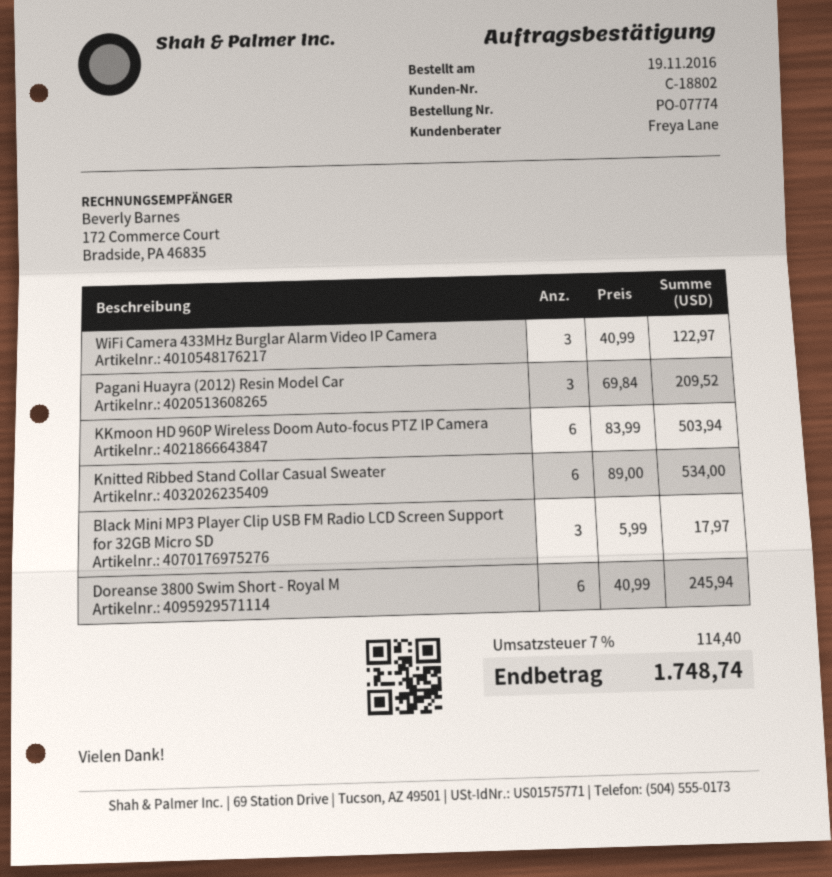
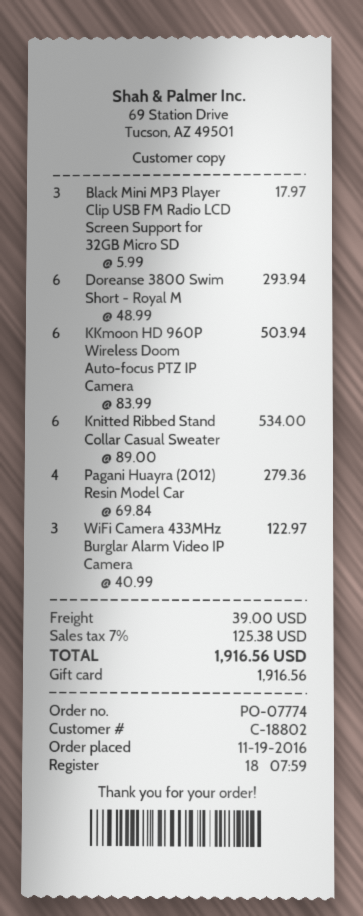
Pagani Huayra (2012) Resin Model Car: 3 x 69.84 = 209.52 -> 4 x 69.84 = 279.36
Doreanse 3800 Swim Short - Royal M: 6 x 40.99 = 245.94 -> 6 x 48.99 = 293.94
shipping: none -> 39.00
tax: 7% = 114.40 -> 7% = 125.38
total: 1748.74 -> 1916.56

